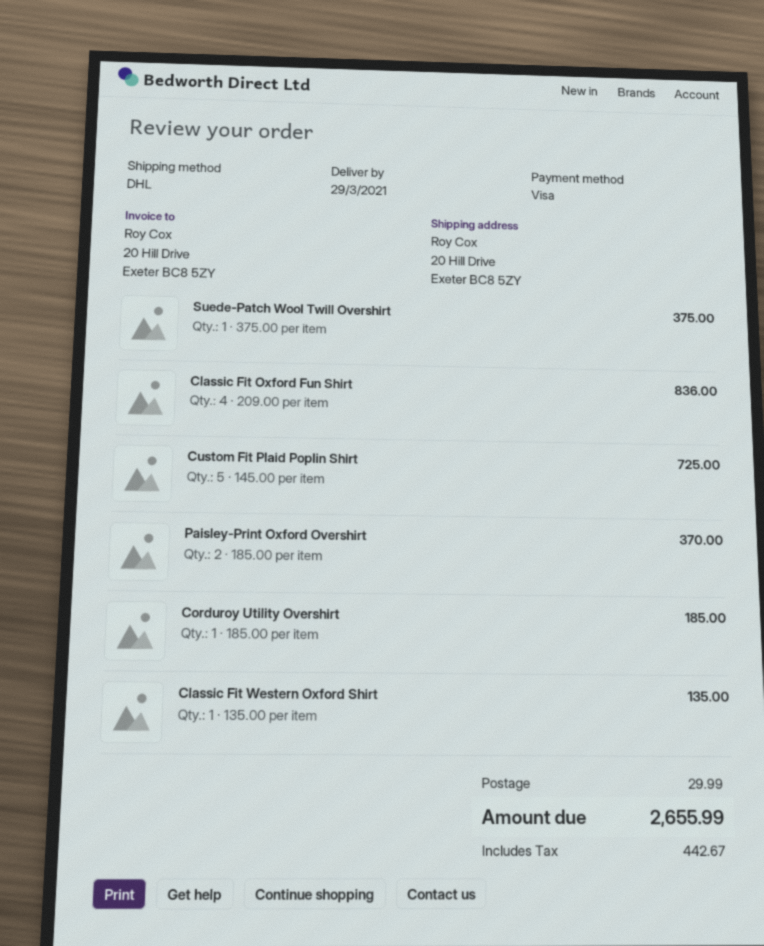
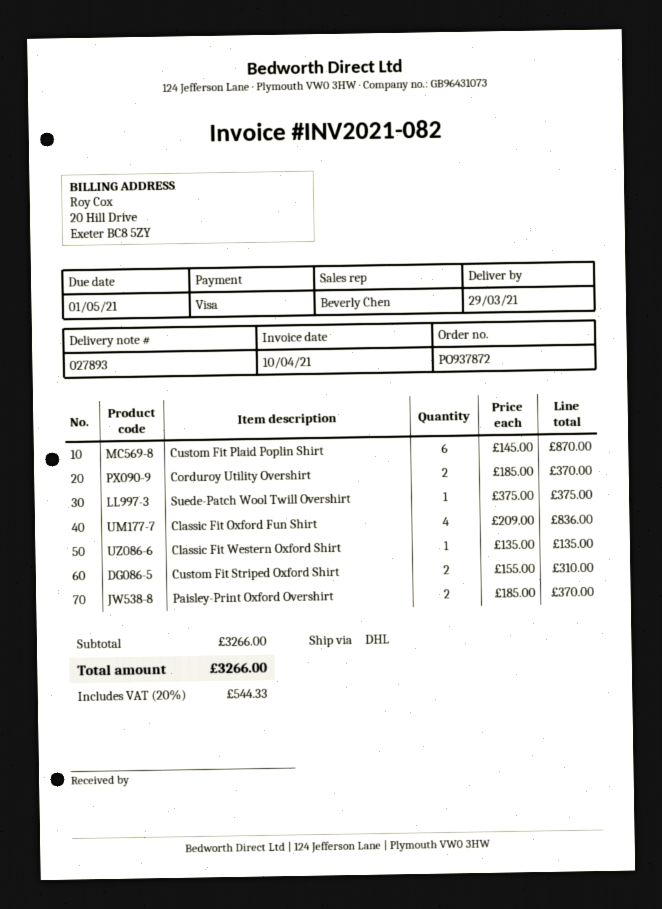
Custom Fit Plaid Poplin Shirt: 5 x 145.00 = 725.00 -> 6 x 145.00 = 870.00
Corduroy Utility Overshirt: 1 x 185.00 = 185.00 -> 2 x 185.00 = 370.00
Custom Fit Striped Oxford Shirt: none -> 2 x 155.00 = 310.00
shipping: 29.99 -> none
tax: 442.67 -> 544.33
total: 2655.99 -> 3266.00

